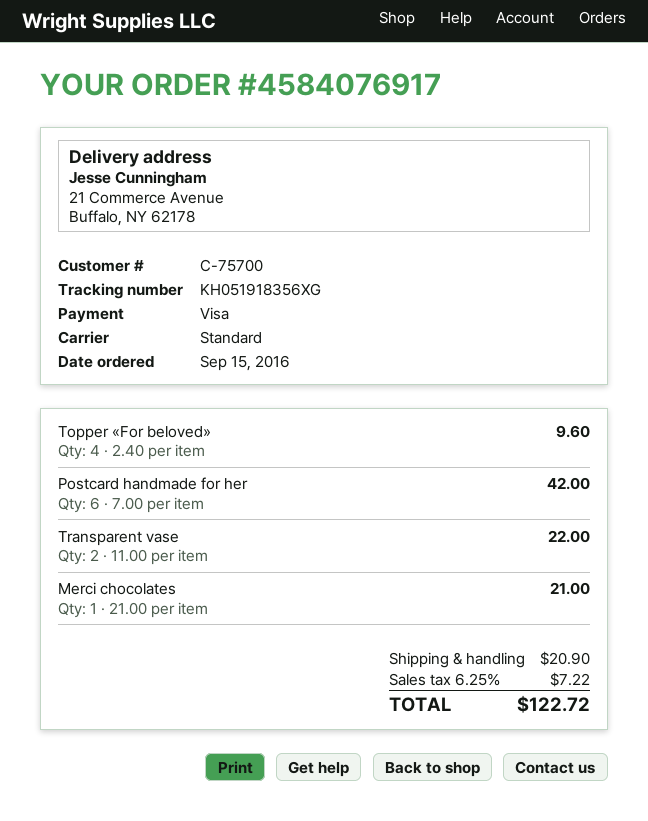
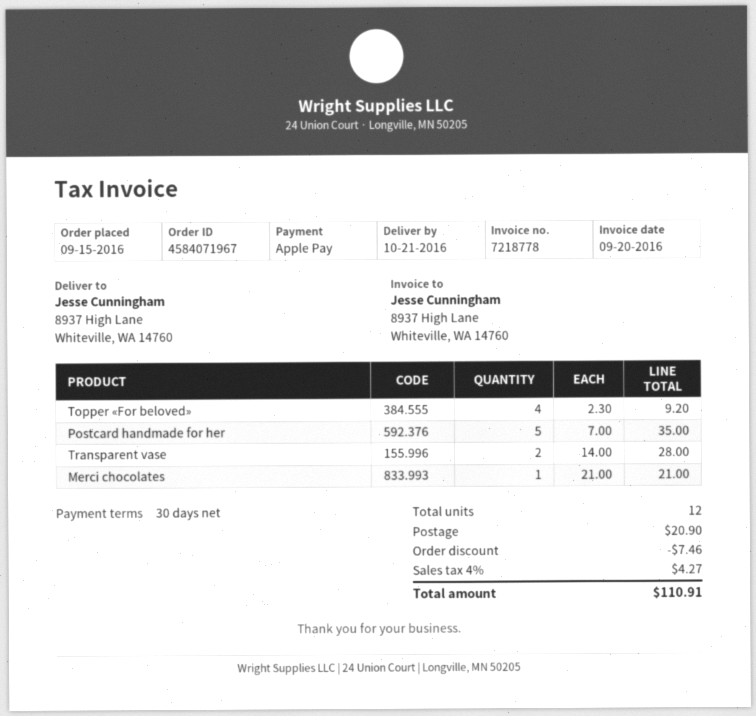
order number: 4584076917 -> 4584071967
payment method: Visa -> Apple Pay
ship to: 21 Commerce Avenue, Buffalo, NY 62178 -> 8937 High Lane, Whiteville, WA 14760
Topper «For beloved»: 4 x 2.40 = 9.60 -> 4 x 2.30 = 9.20
Postcard handmade for her: 6 x 7.00 = 42.00 -> 5 x 7.00 = 35.00
Transparent vase: 2 x 11.00 = 22.00 -> 2 x 14.00 = 28.00
discount: none -> 7.46
tax: 6.25% = 7.22 -> 4% = 4.27
total: 122.72 -> 110.91

